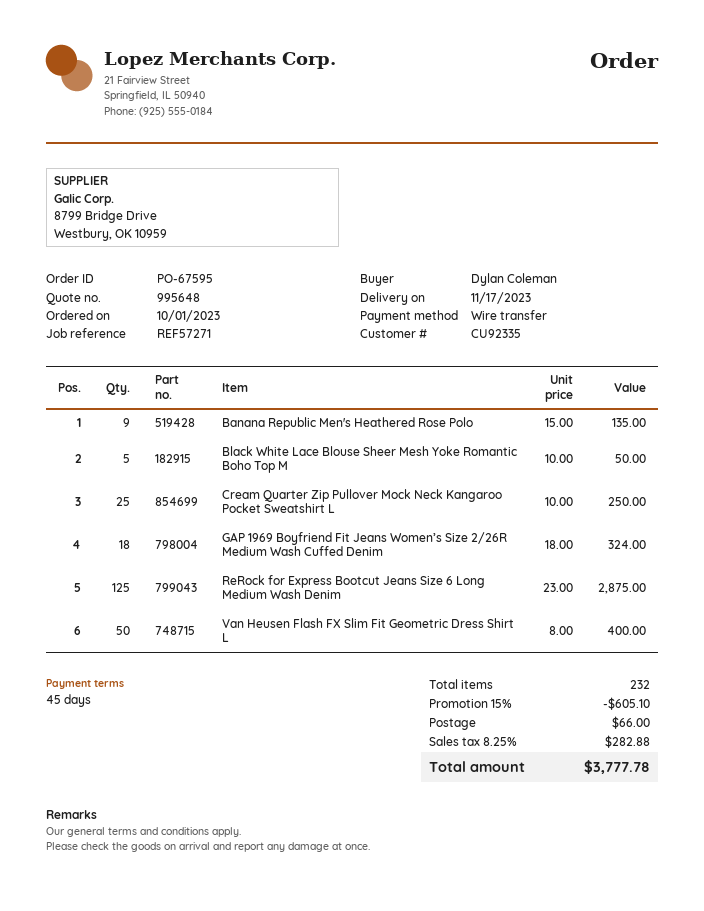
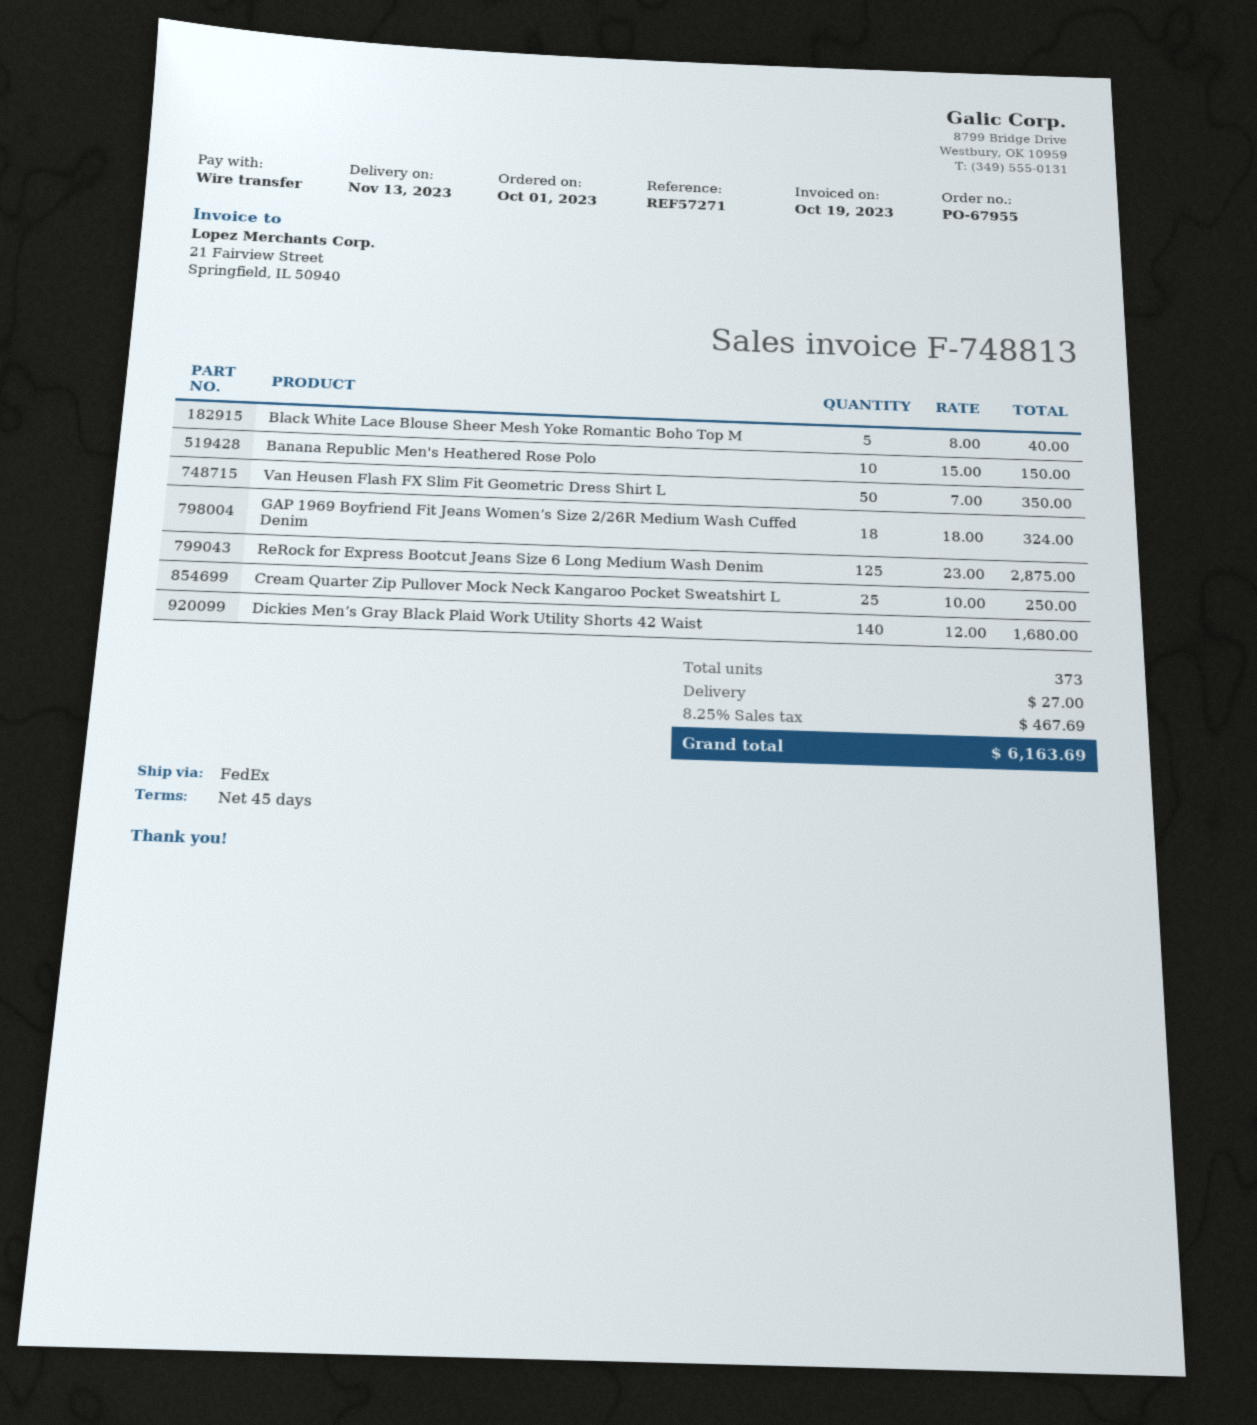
order number: PO-67595 -> PO-67955
delivery date: 2023-11-17 -> 2023-11-13
Banana Republic Men's Heathered Rose Polo: 9 x 15.00 = 135.00 -> 10 x 15.00 = 150.00
Black White Lace Blouse Sheer Mesh Yoke Romantic Boho Top M: 5 x 10.00 = 50.00 -> 5 x 8.00 = 40.00
Van Heusen Flash FX Slim Fit Geometric Dress Shirt L: 50 x 8.00 = 400.00 -> 50 x 7.00 = 350.00
Dickies Men’s Gray Black Plaid Work Utility Shorts 42 Waist: none -> 140 x 12.00 = 1680.00
total quantity: 232 -> 373
discount: 15% = 605.10 -> none
shipping: 66.00 -> 27.00
tax: 8.25% = 282.88 -> 8.25% = 467.69
total: 3777.78 -> 6163.69

